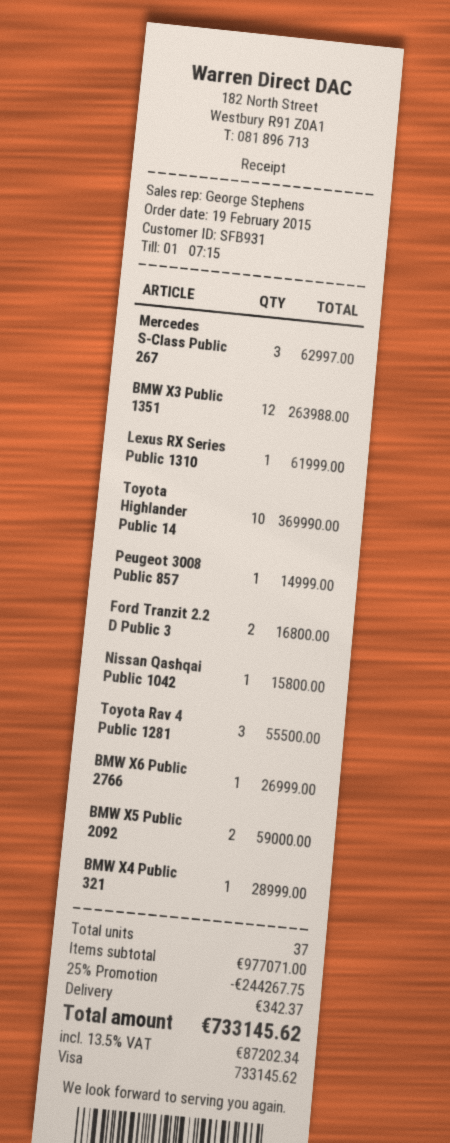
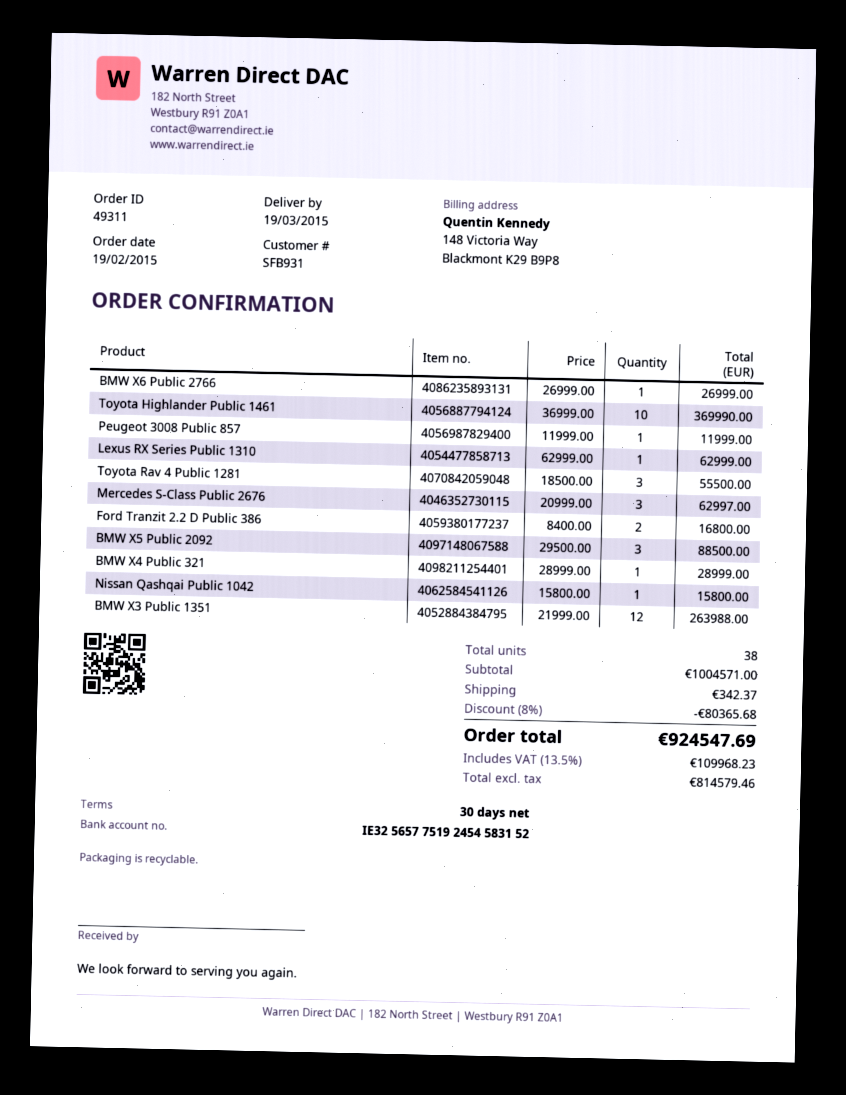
Lexus RX Series Public 1310: 1 for 61999.00 -> 1 for 62999.00
Peugeot 3008 Public 857: 1 for 14999.00 -> 1 for 11999.00
BMW X5 Public 2092: 2 for 59000.00 -> 3 for 88500.00
total quantity: 37 -> 38
subtotal: 977071.00 -> 1004571.00
discount: 25% = 244267.75 -> 8% = 80365.68
tax: 13.5% = 87202.34 -> 13.5% = 109968.23
total: 733145.62 -> 924547.69

